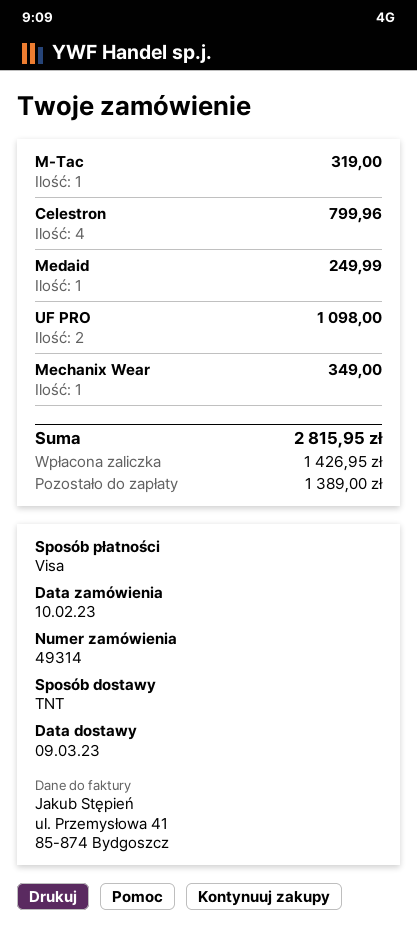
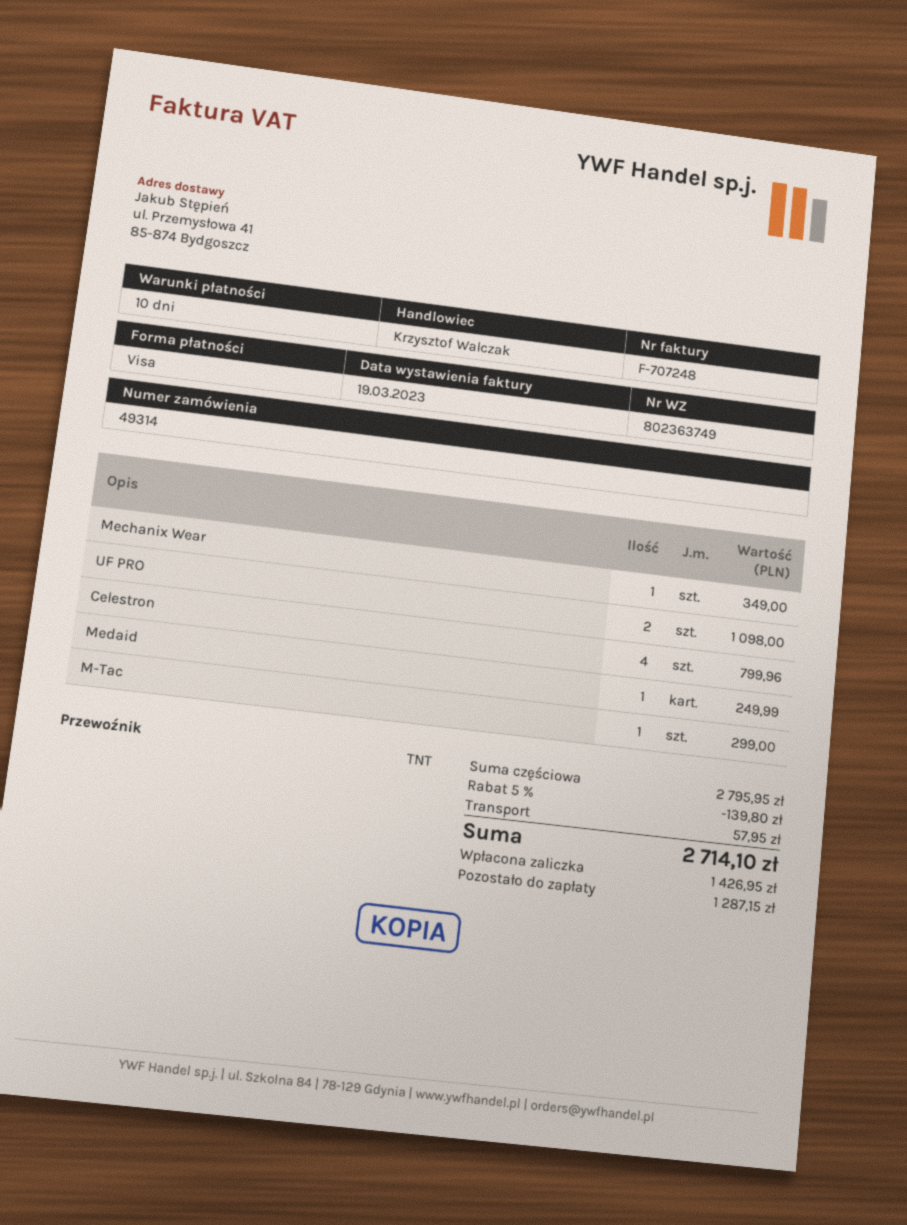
M-Tac: 1 for 319.00 -> 1 for 299.00
discount: none -> 5% = 139.80
shipping: none -> 57.95
total: 2815.95 -> 2714.10
balance: 1389.00 -> 1287.15

